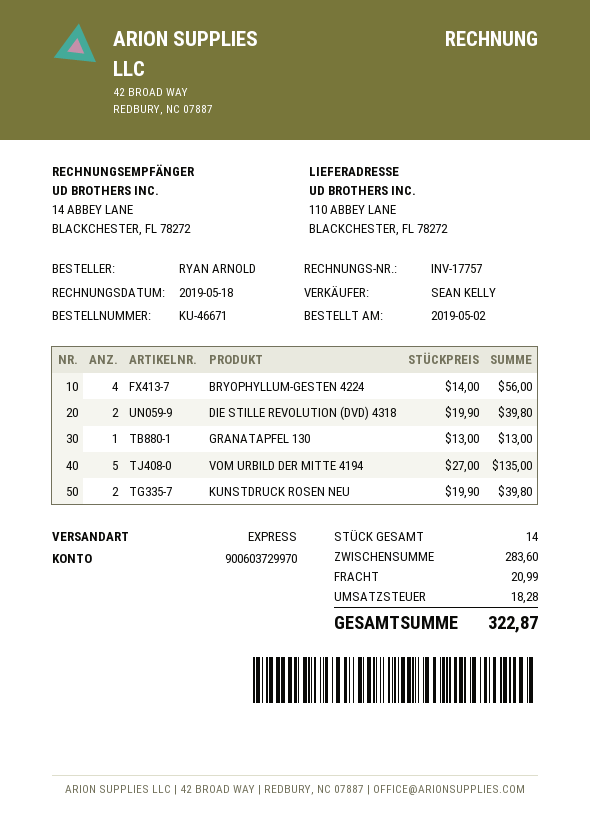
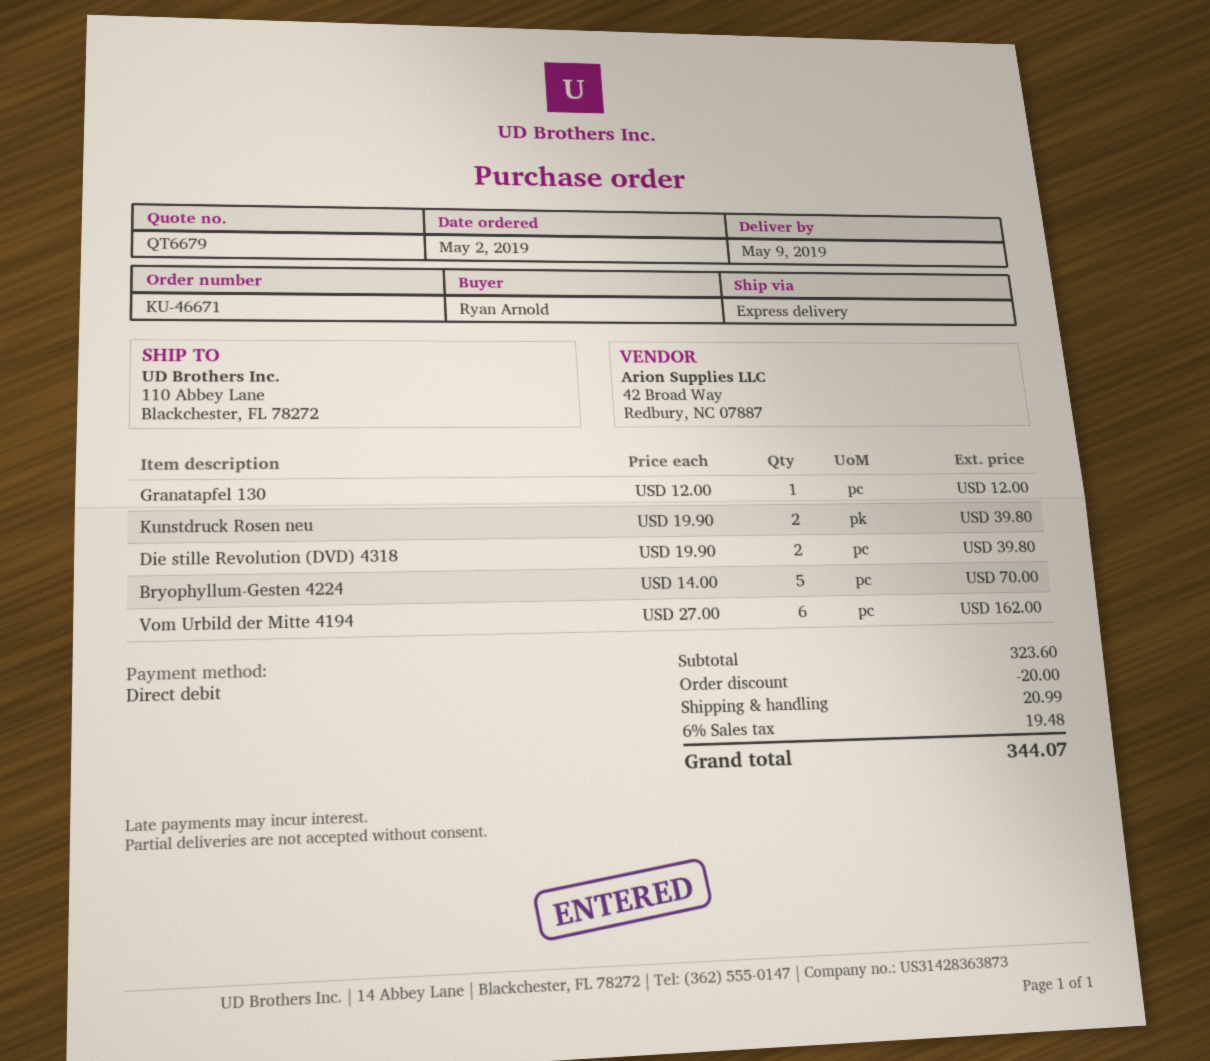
BRYOPHYLLUM-GESTEN 4224: 4 x 14.00 = 56.00 -> 5 x 14.00 = 70.00
GRANATAPFEL 130: 1 x 13.00 = 13.00 -> 1 x 12.00 = 12.00
VOM URBILD DER MITTE 4194: 5 x 27.00 = 135.00 -> 6 x 27.00 = 162.00
subtotal: 283.60 -> 323.60
discount: none -> 20.00
tax: 18.28 -> 19.48
total: 322.87 -> 344.07

